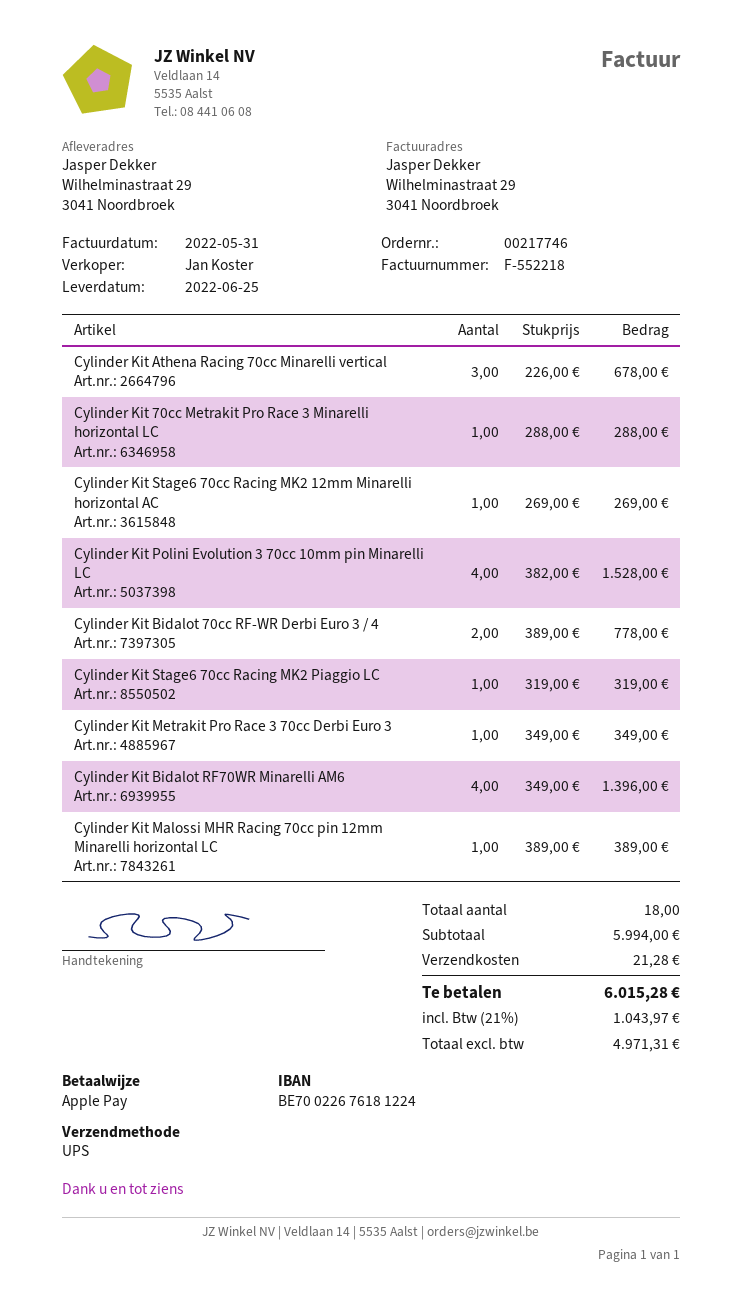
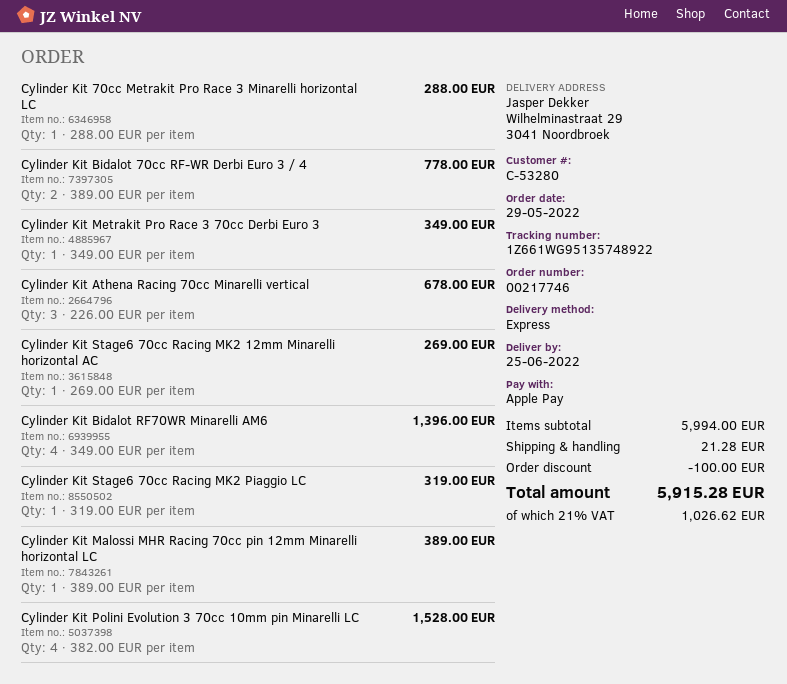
shipping method: UPS -> express
discount: none -> 100.00
tax: 21% = 1043.97 -> 21% = 1026.62
total: 6015.28 -> 5915.28

